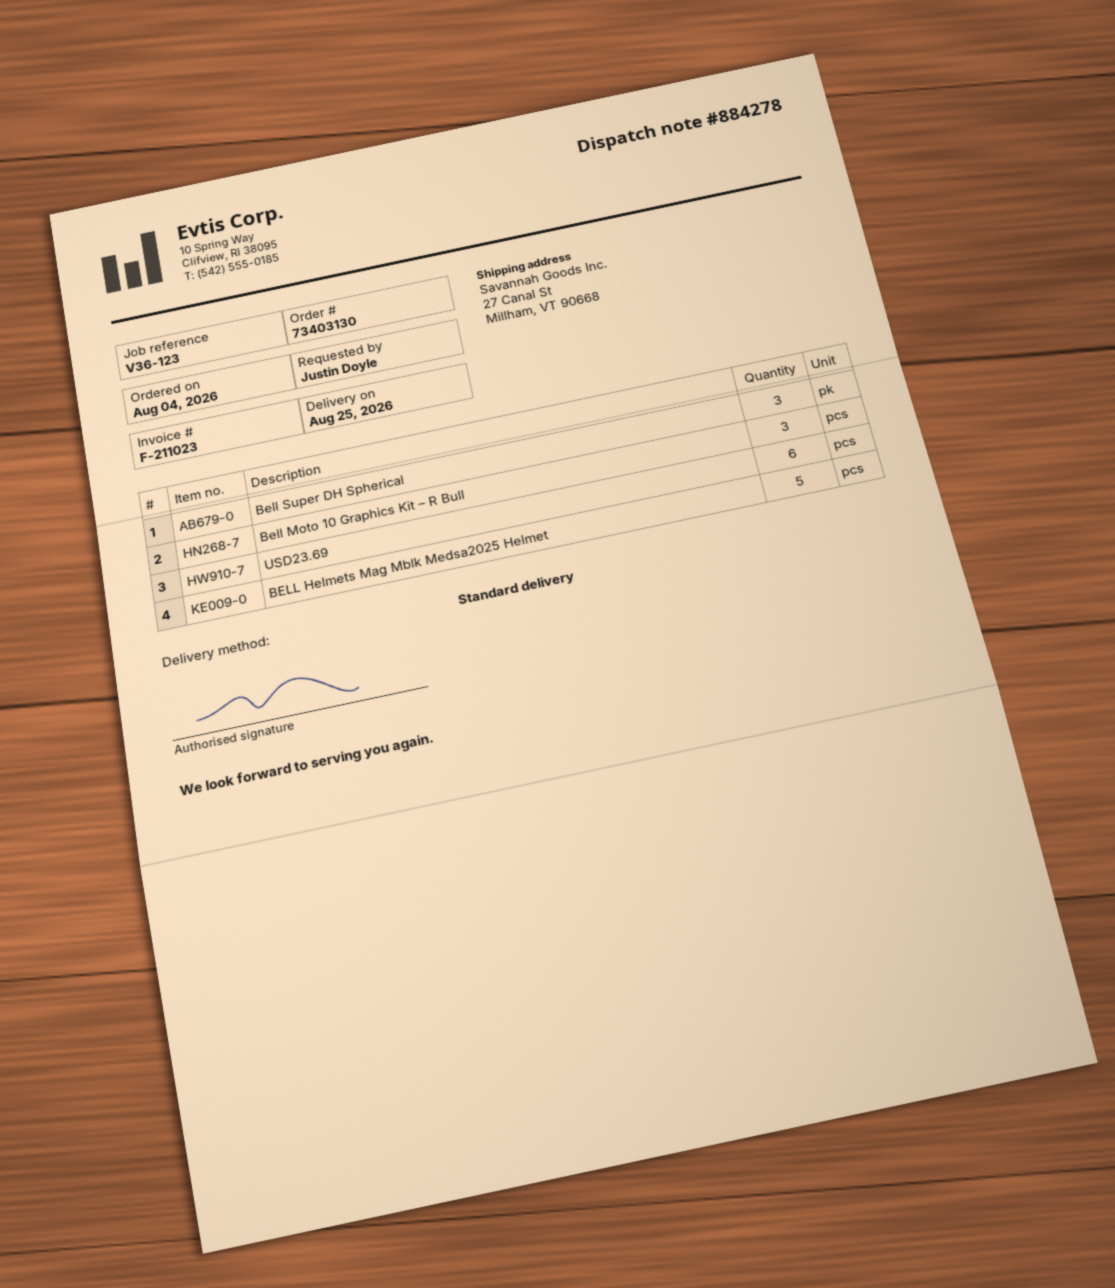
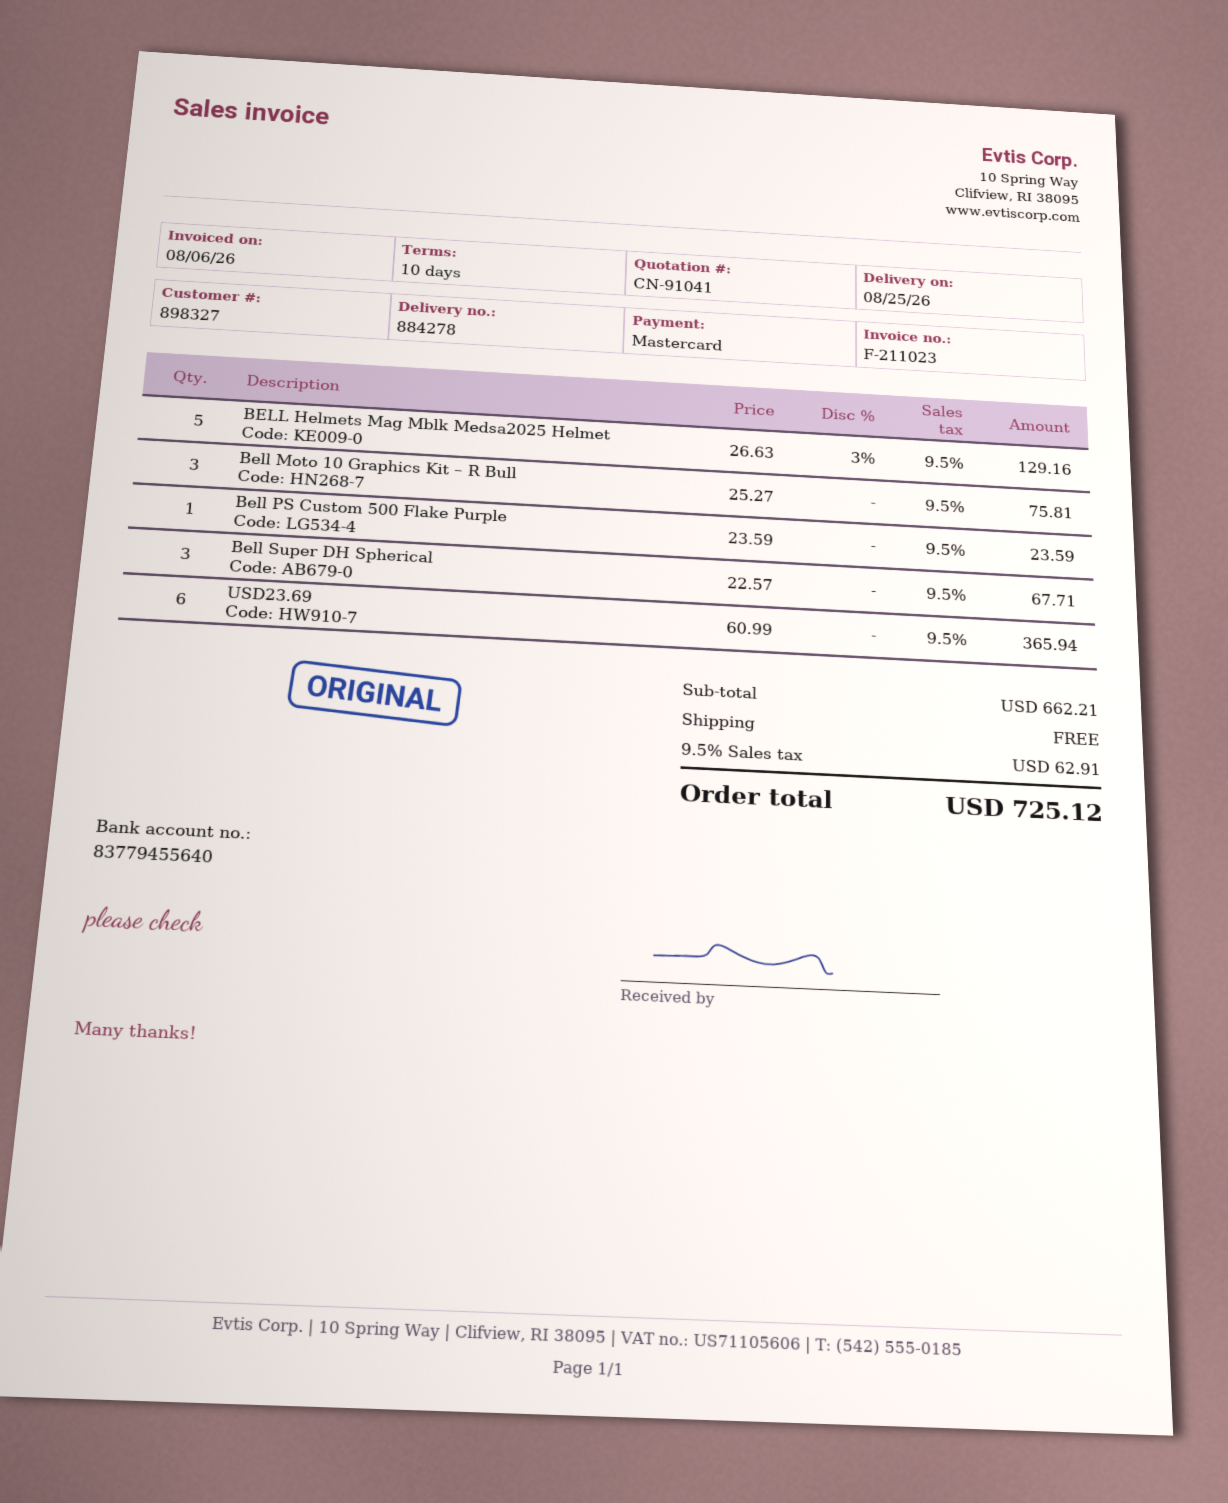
Bell PS Custom 500 Flake Purple: none -> 1

